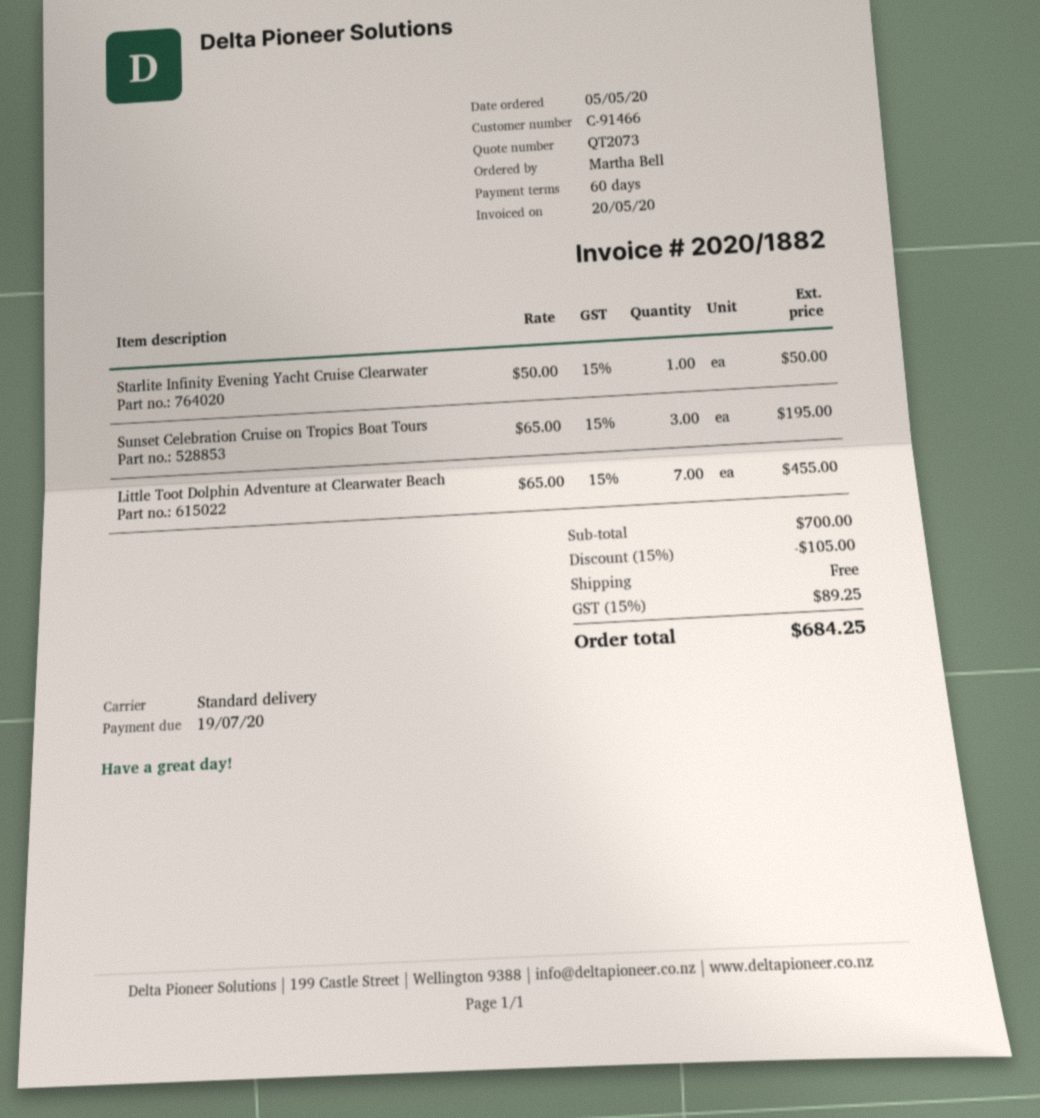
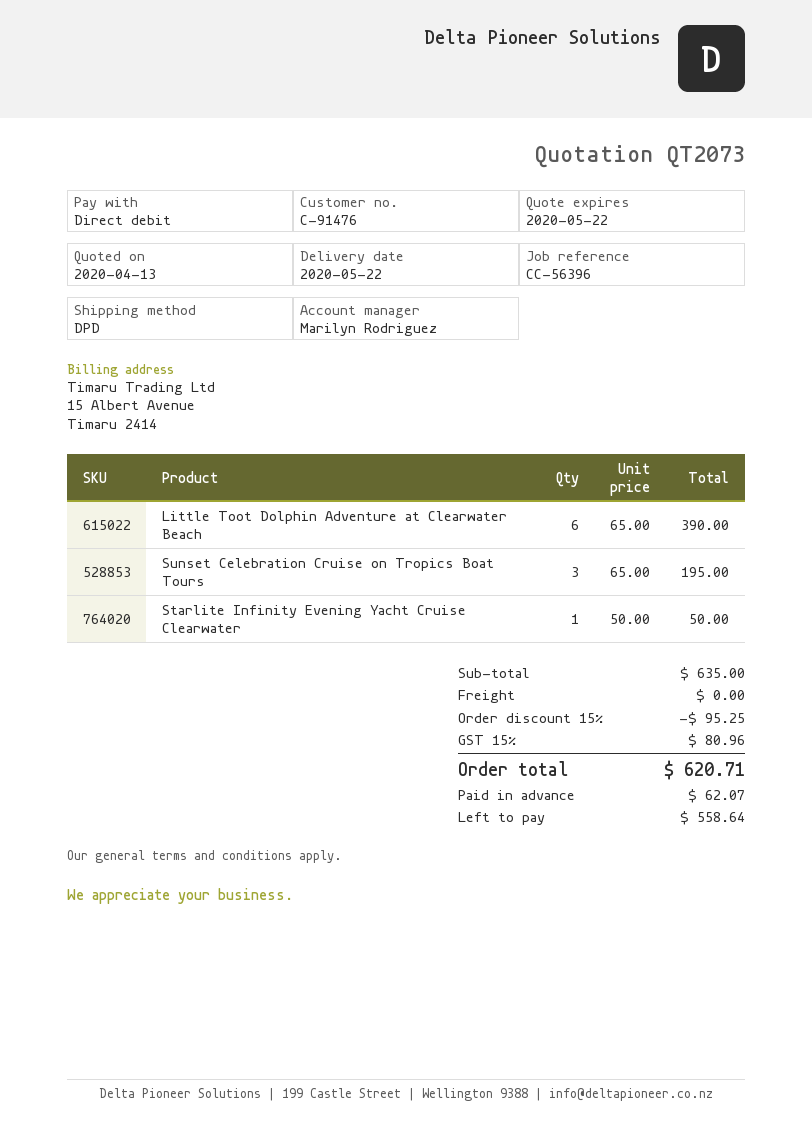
customer number: C-91466 -> C-91476
shipping method: standard -> DPD
Little Toot Dolphin Adventure at Clearwater Beach: 7 x 65.00 = 455.00 -> 6 x 65.00 = 390.00
subtotal: 700.00 -> 635.00
discount: 15% = 105.00 -> 15% = 95.25
tax: 15% = 89.25 -> 15% = 80.96
total: 684.25 -> 620.71

